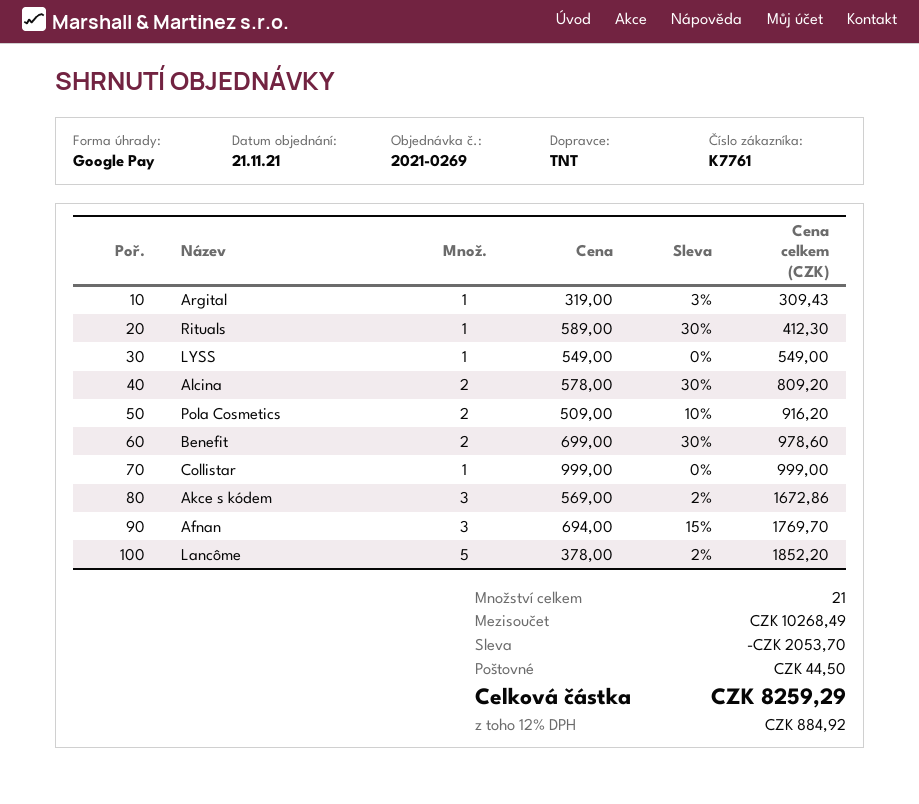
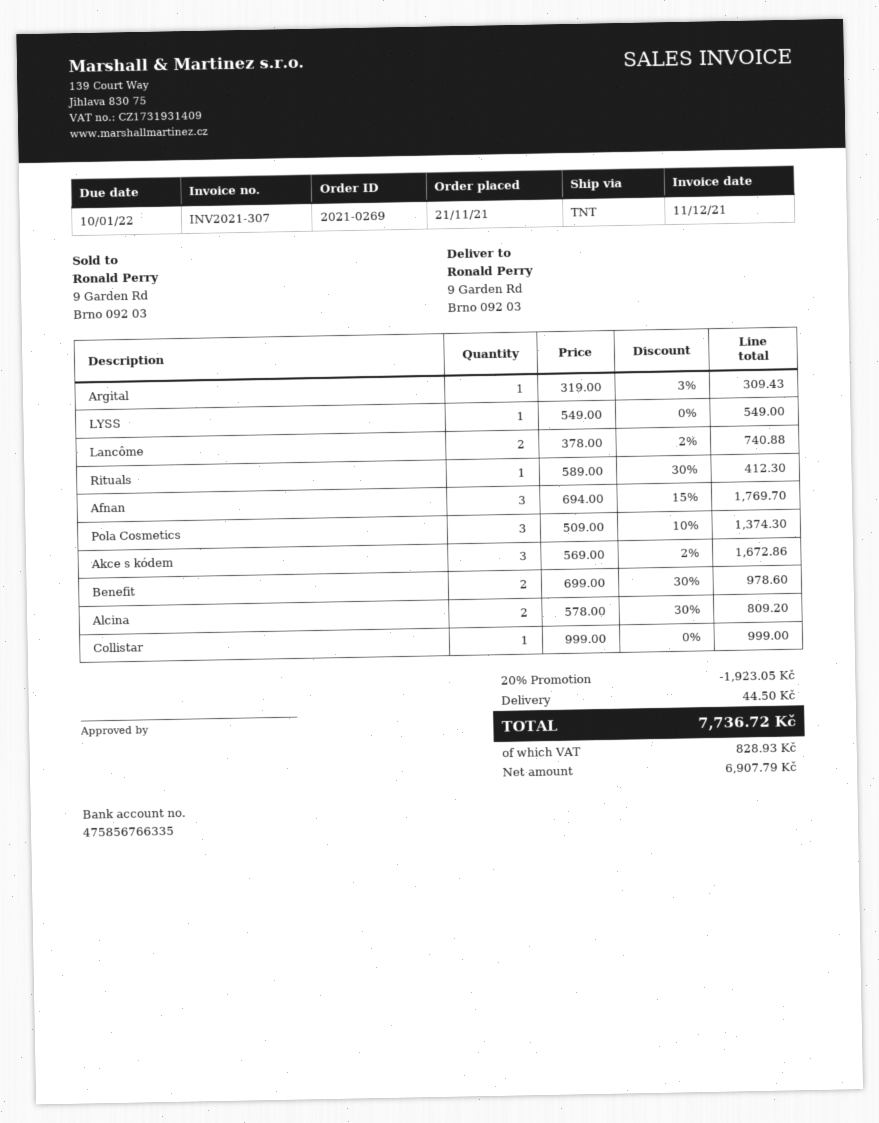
Pola Cosmetics: 2 x 509.00 - 10% = 916.20 -> 3 x 509.00 - 10% = 1374.30
Lancôme: 5 x 378.00 - 2% = 1852.20 -> 2 x 378.00 - 2% = 740.88
discount: 2053.70 -> 1923.05
tax: 884.92 -> 828.93
total: 8259.29 -> 7736.72

